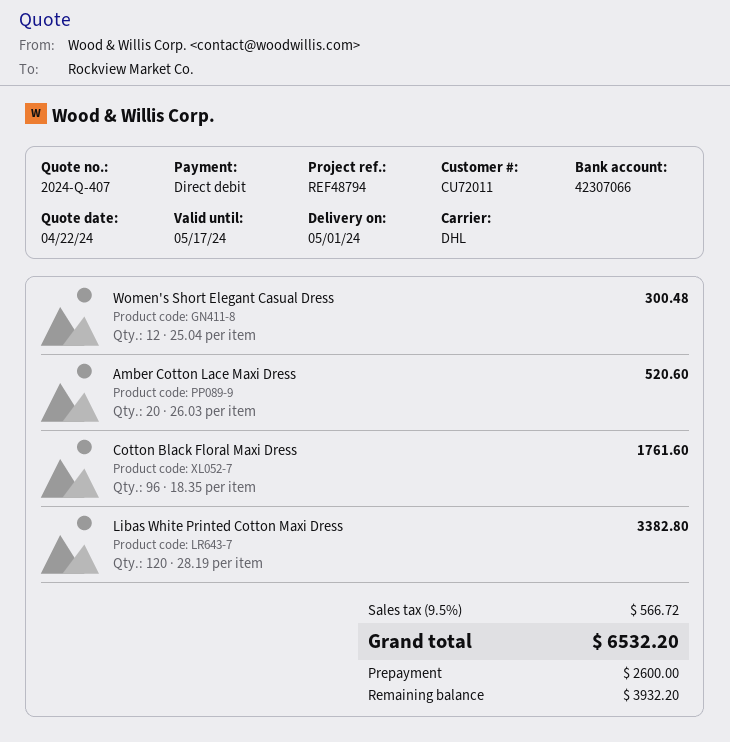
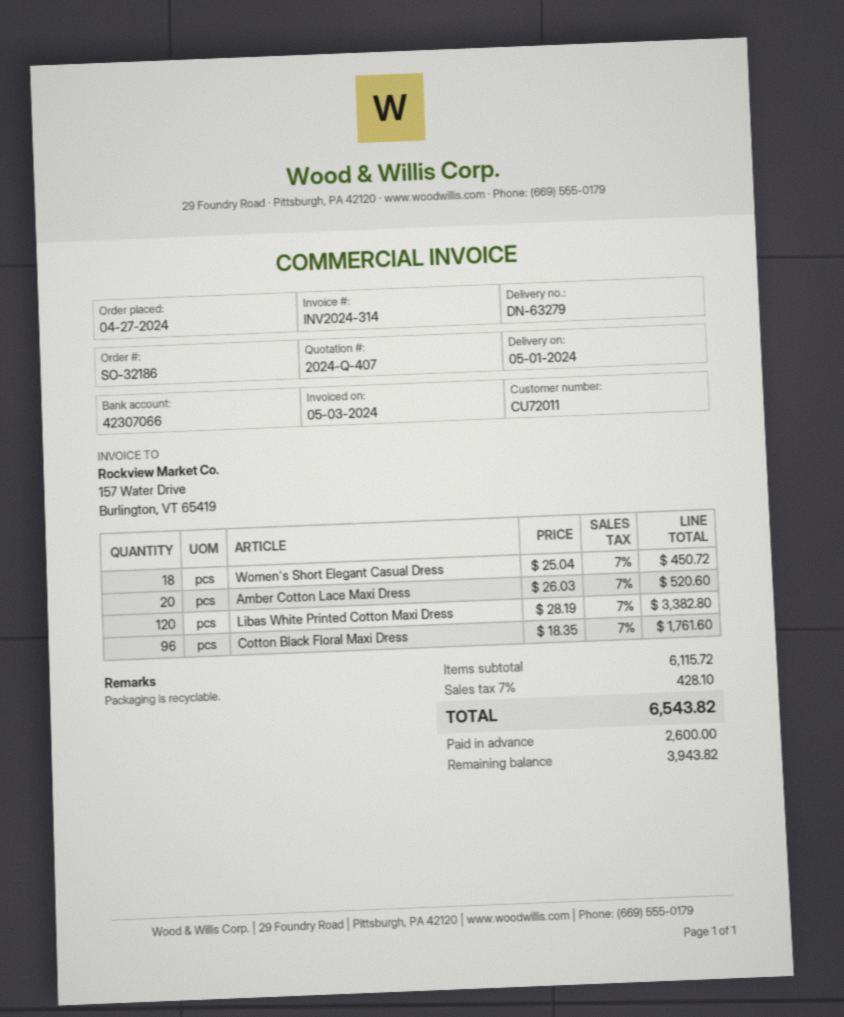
Women's Short Elegant Casual Dress: 12 x 25.04 = 300.48 -> 18 x 25.04 = 450.72
tax: 9.5% = 566.72 -> 7% = 428.10
total: 6532.20 -> 6543.82
balance: 3932.20 -> 3943.82

